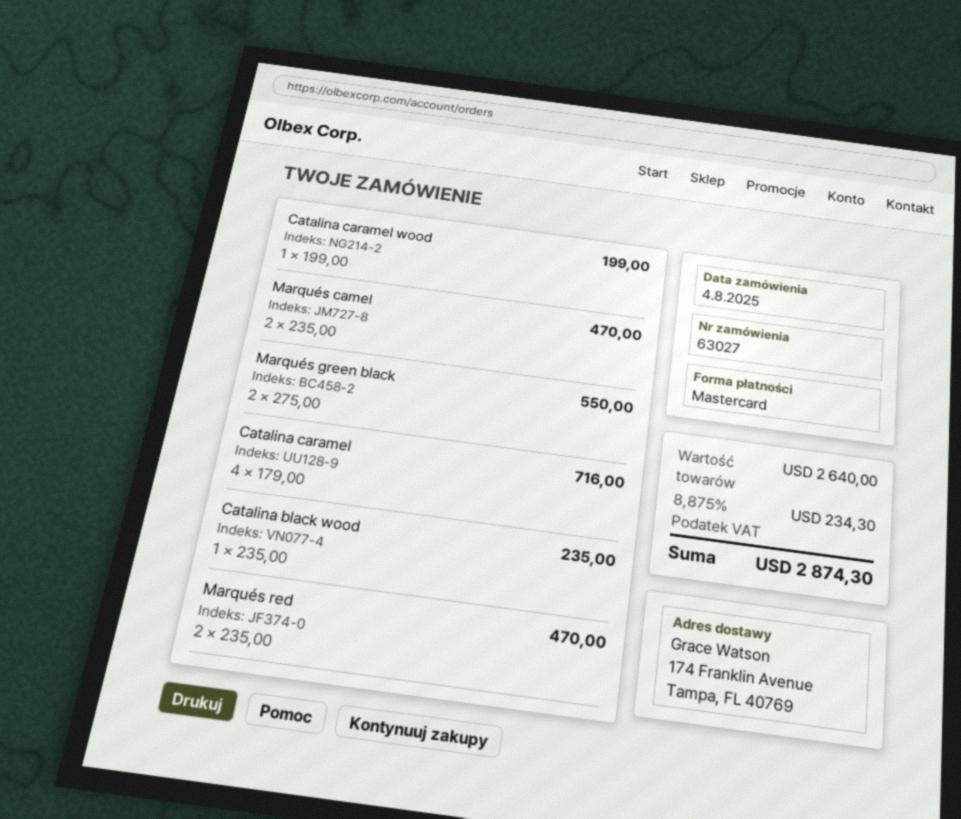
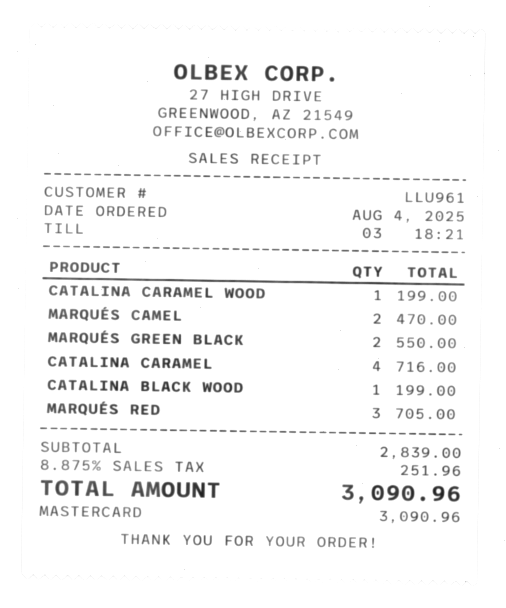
Catalina black wood: 1 for 235.00 -> 1 for 199.00
Marqués red: 2 for 470.00 -> 3 for 705.00
subtotal: 2640.00 -> 2839.00
tax: 8.875% = 234.30 -> 8.875% = 251.96
total: 2874.30 -> 3090.96

